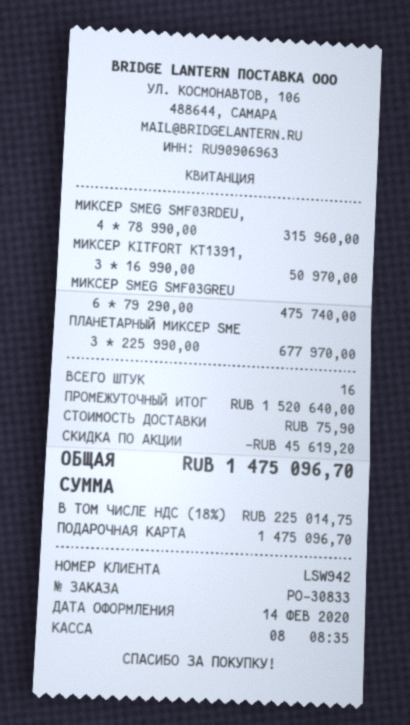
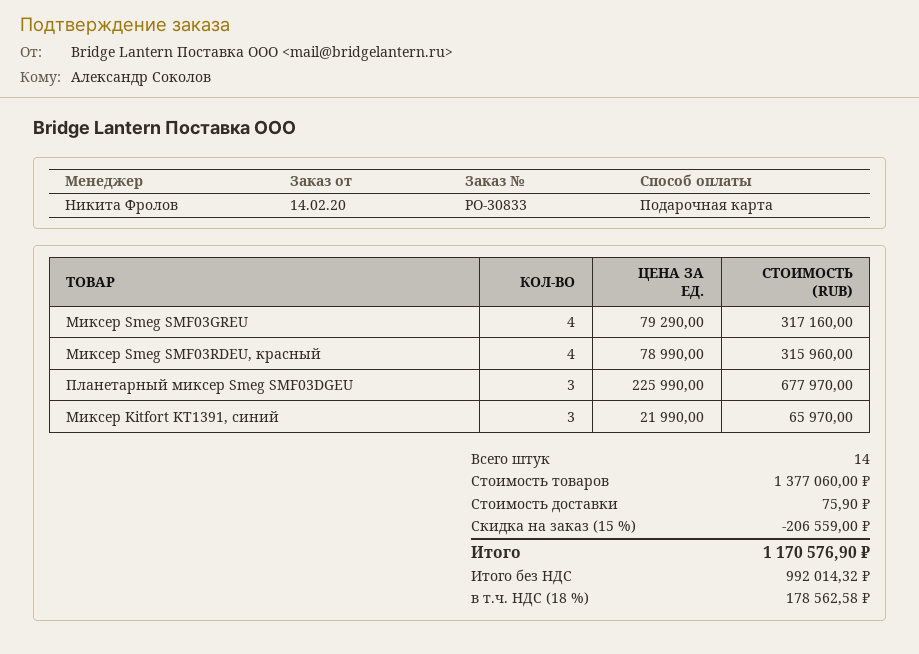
МИКСЕР KITFORT KT1391,: 3 x 16990.00 = 50970.00 -> 3 x 21990.00 = 65970.00
МИКСЕР SMEG SMF03GREU: 6 x 79290.00 = 475740.00 -> 4 x 79290.00 = 317160.00
total quantity: 16 -> 14
subtotal: 1520640.00 -> 1377060.00
discount: 45619.20 -> 206559.00
tax: 18% = 225014.75 -> 18% = 178562.58
total: 1475096.70 -> 1170576.90

